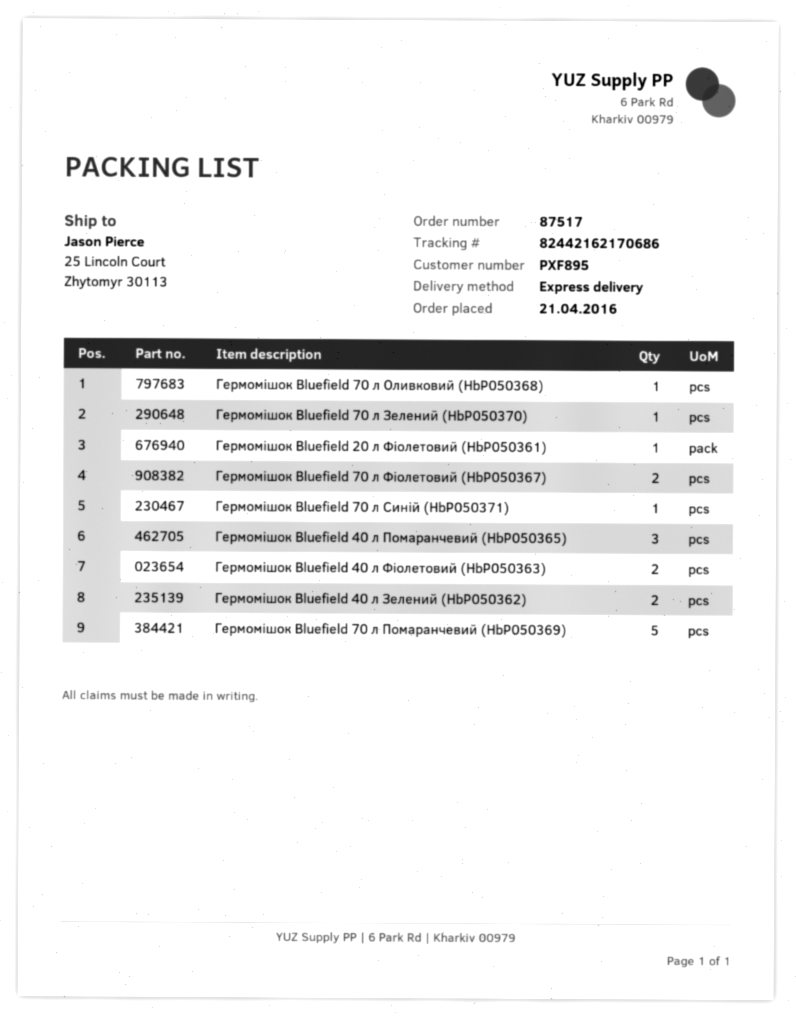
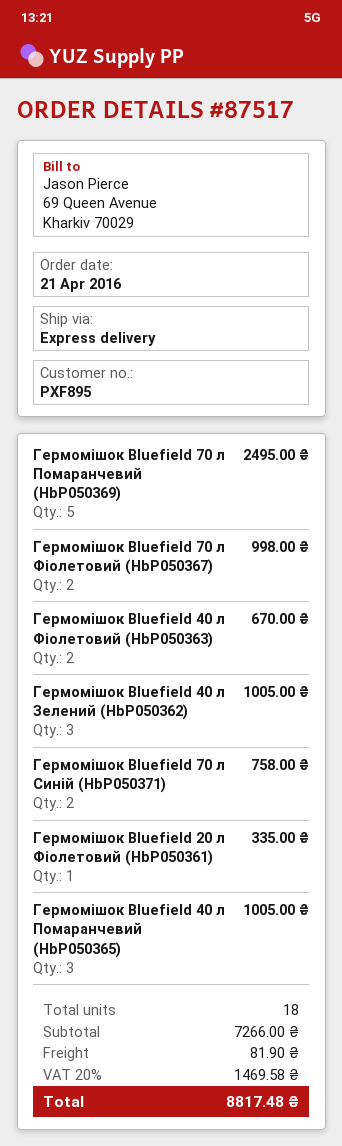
Гермомішок Bluefield 70 л Оливковий (HbP050368): 1 -> none
Гермомішок Bluefield 70 л Зелений (HbP050370): 1 -> none
Гермомішок Bluefield 70 л Синій (HbP050371): 1 -> 2
Гермомішок Bluefield 40 л Зелений (HbP050362): 2 -> 3

